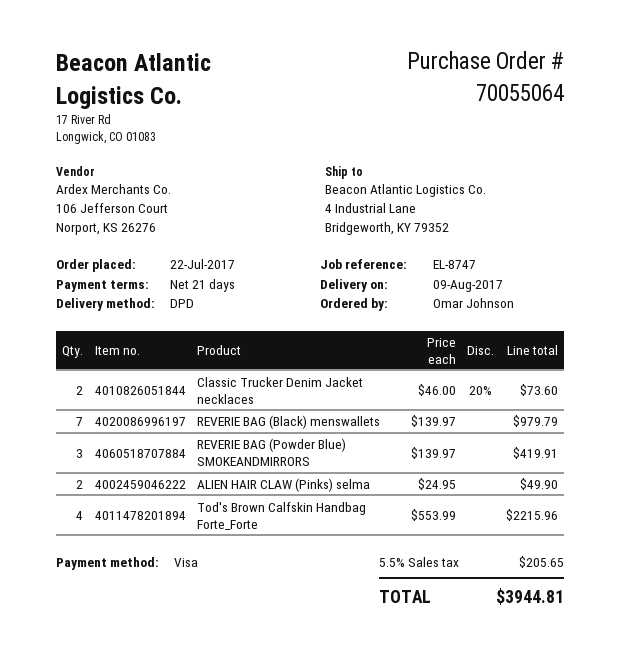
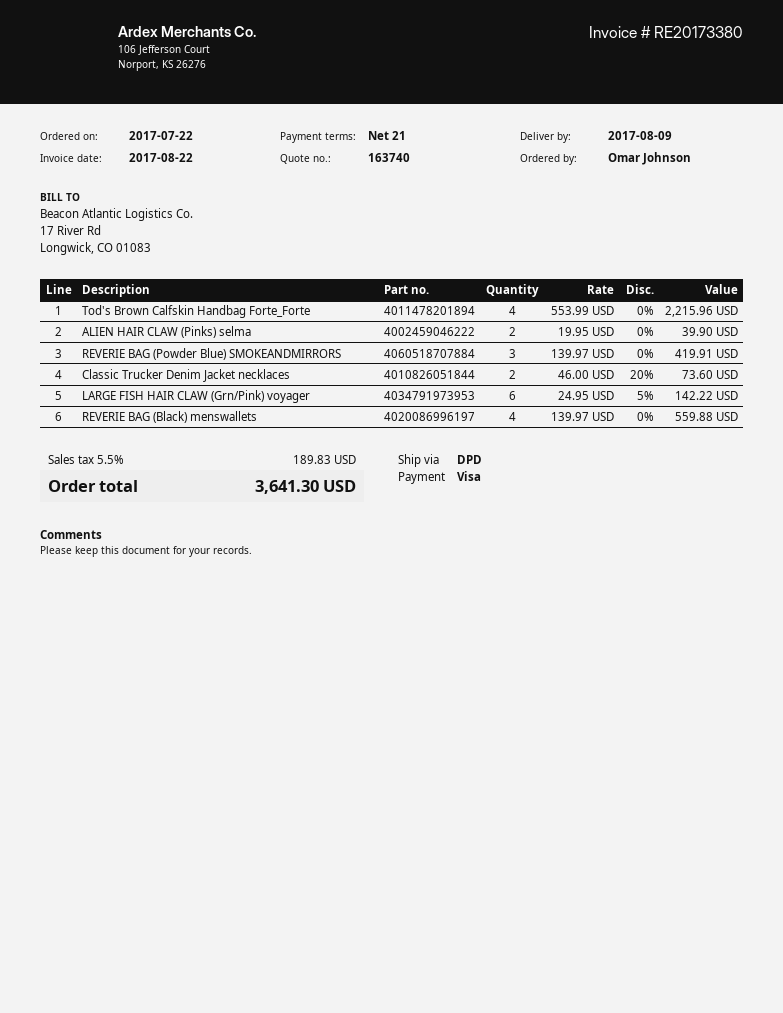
REVERIE BAG (Black) menswallets: 7 x 139.97 = 979.79 -> 4 x 139.97 = 559.88
ALIEN HAIR CLAW (Pinks) selma: 2 x 24.95 = 49.90 -> 2 x 19.95 = 39.90
LARGE FISH HAIR CLAW (Grn/Pink) voyager: none -> 6 x 24.95 - 5% = 142.22
tax: 5.5% = 205.65 -> 5.5% = 189.83
total: 3944.81 -> 3641.30

